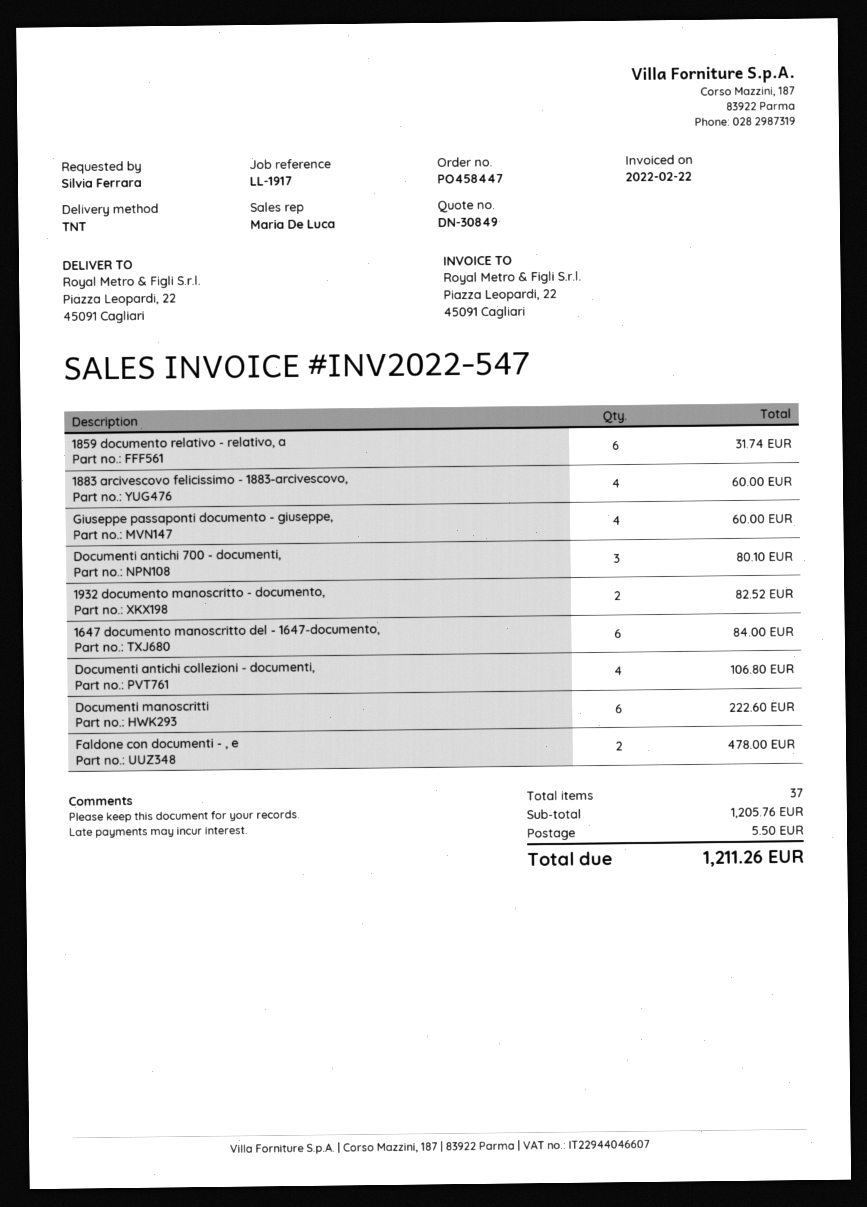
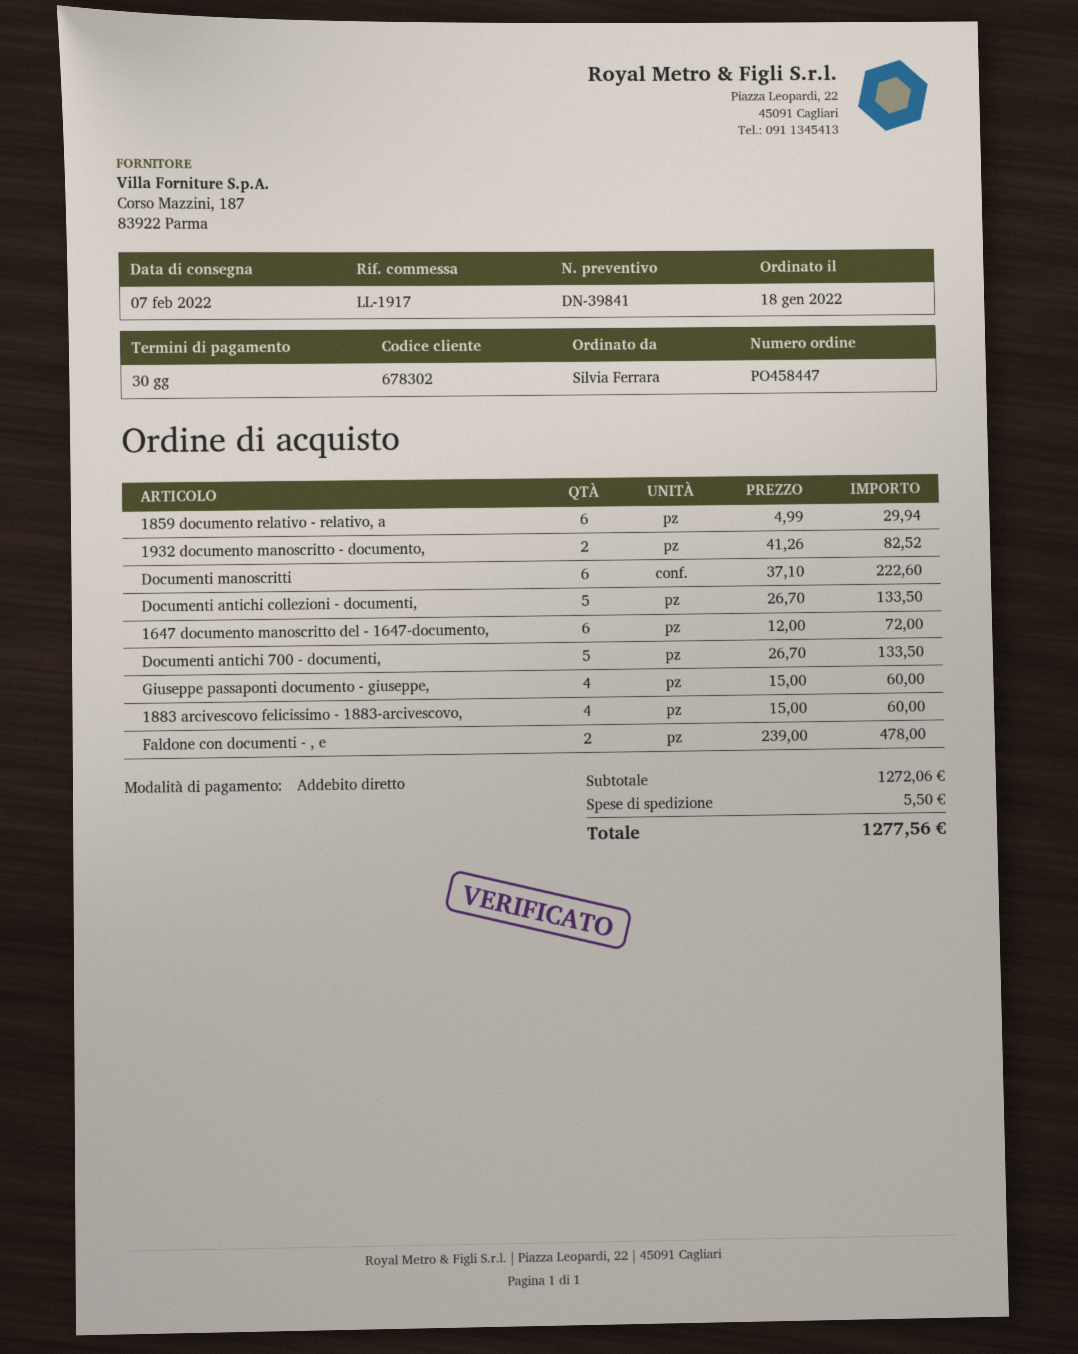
quote number: DN-30849 -> DN-39841
1859 documento relativo - relativo, a: 6 for 31.74 -> 6 for 29.94
Documenti antichi 700 - documenti,: 3 for 80.10 -> 5 for 133.50
1647 documento manoscritto del - 1647-documento,: 6 for 84.00 -> 6 for 72.00
Documenti antichi collezioni - documenti,: 4 for 106.80 -> 5 for 133.50
subtotal: 1205.76 -> 1272.06
total: 1211.26 -> 1277.56

